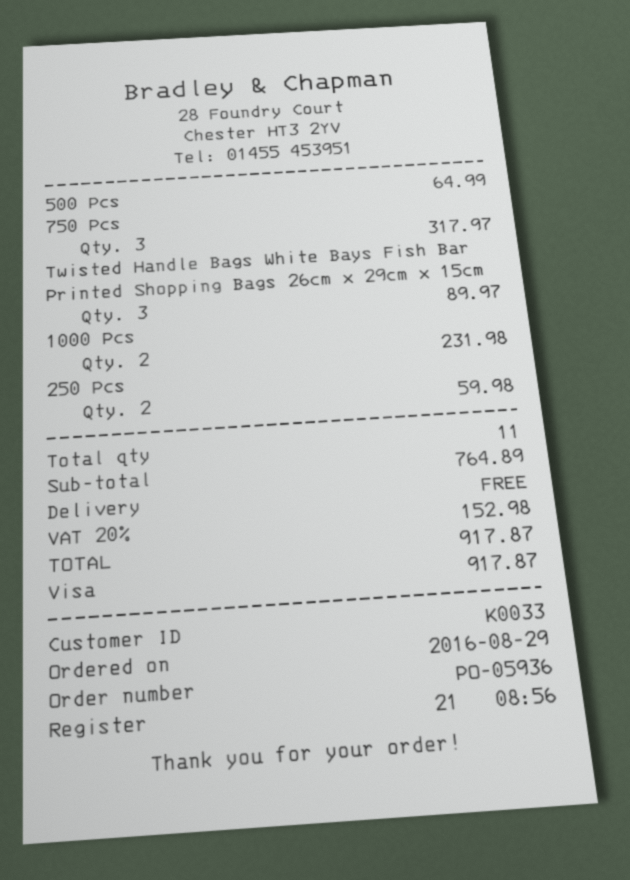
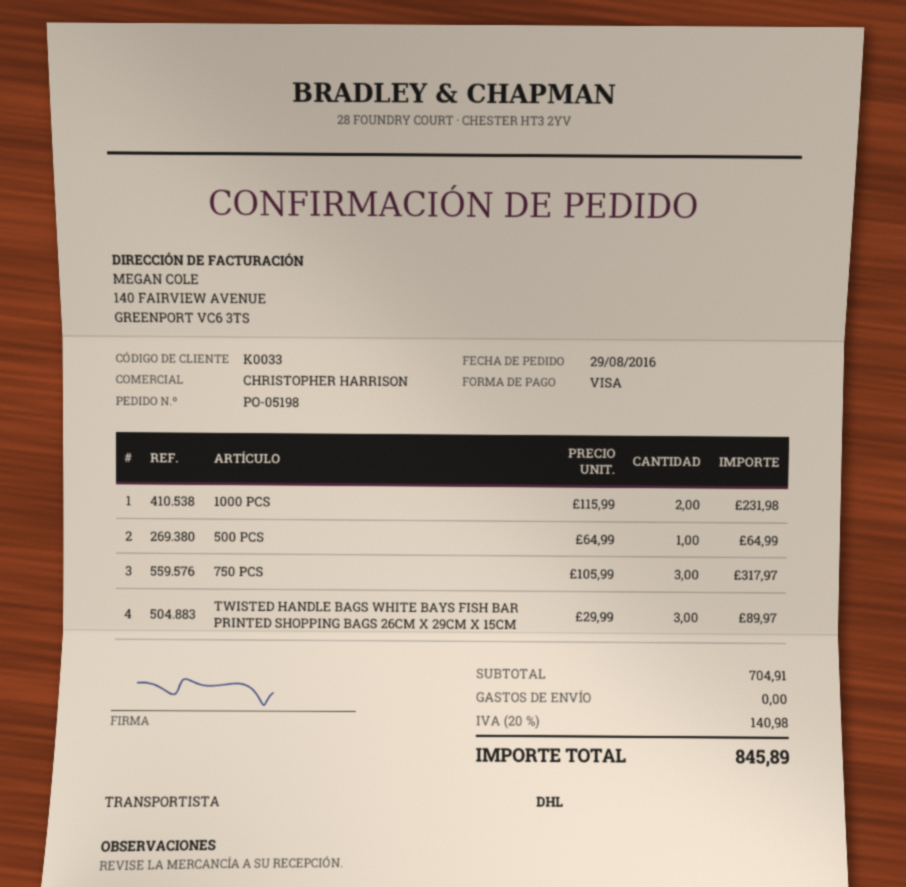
order number: PO-05936 -> PO-05198
250 Pcs: 2 for 59.98 -> none
subtotal: 764.89 -> 704.91
tax: 20% = 152.98 -> 20% = 140.98
total: 917.87 -> 845.89

